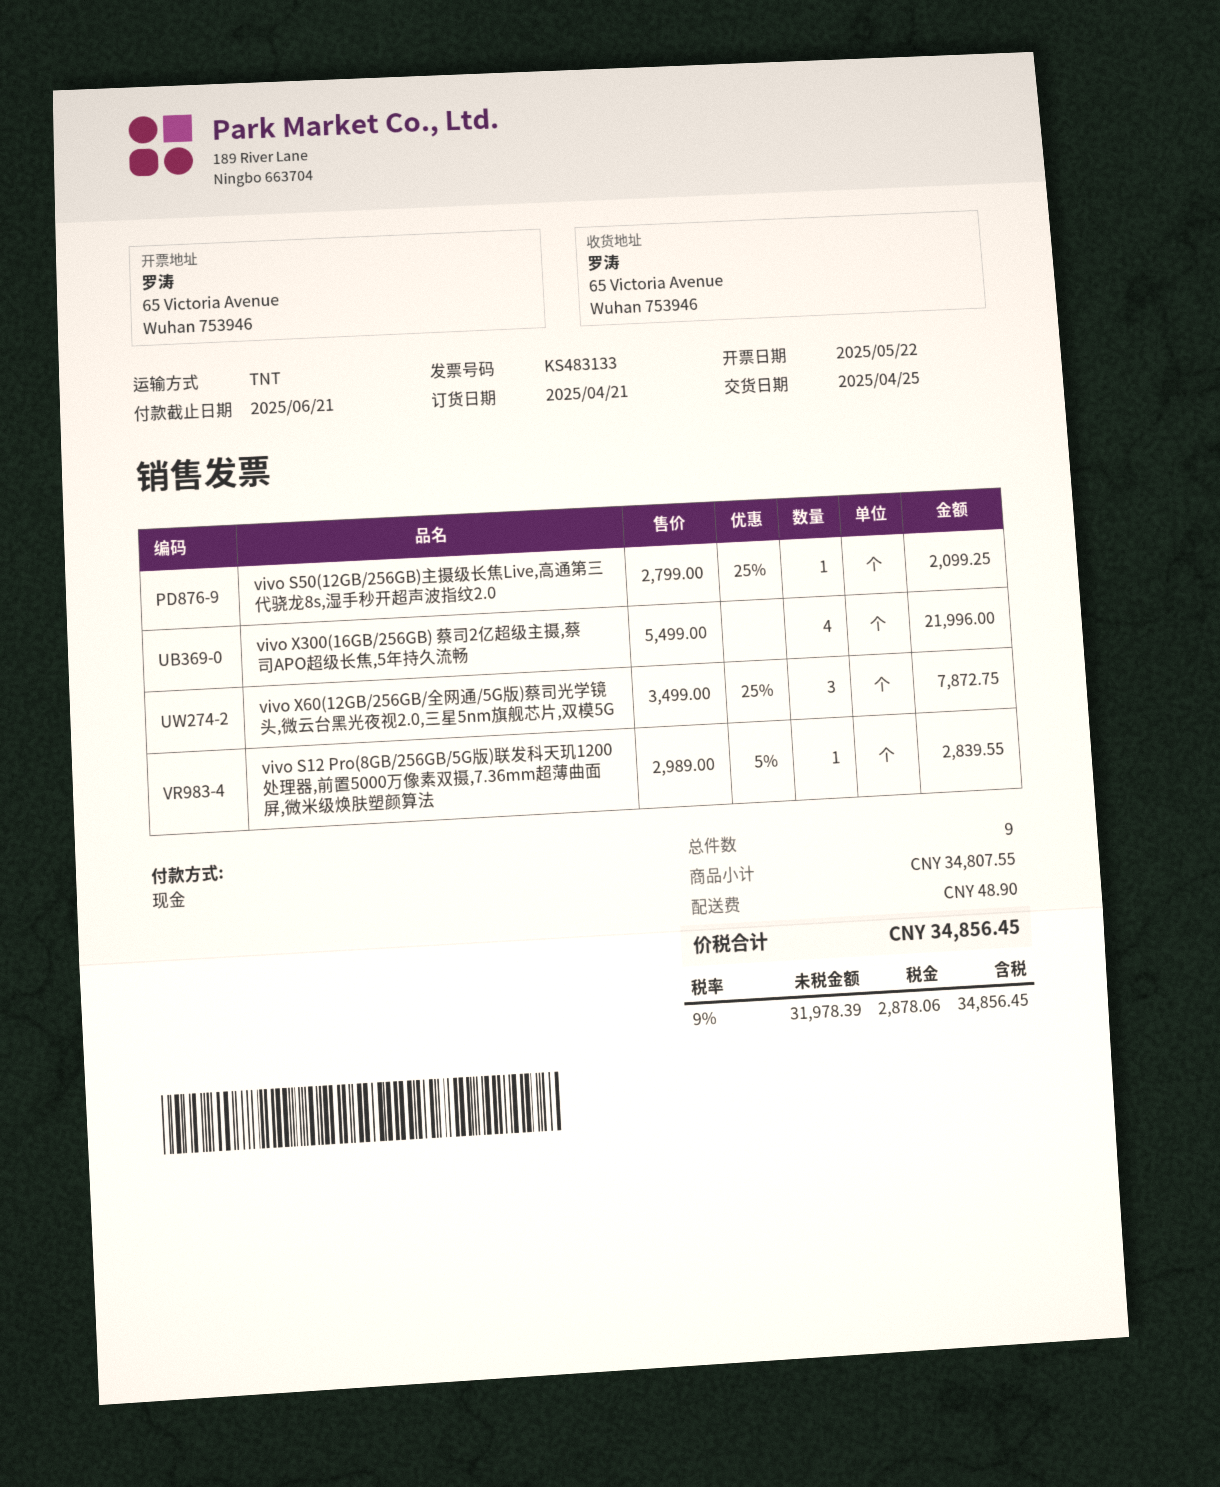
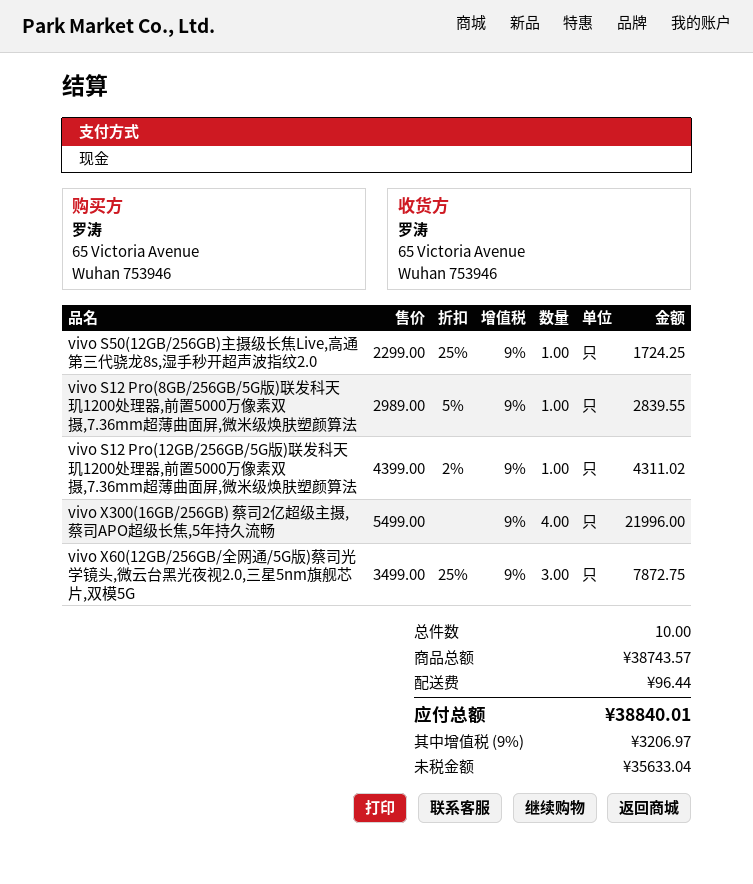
vivo S50(12GB/256GB)主摄级长焦Live,高通第三代骁龙8s,湿手秒开超声波指纹2.0: 1 x 2799.00 - 25% = 2099.25 -> 1 x 2299.00 - 25% = 1724.25
vivo S12 Pro(12GB/256GB/5G版)联发科天玑1200处理器,前置5000万像素双摄,7.36mm超薄曲面屏,微米级焕肤塑颜算法: none -> 1 x 4399.00 - 2% = 4311.02
total quantity: 9 -> 10
subtotal: 34807.55 -> 38743.57
shipping: 48.90 -> 96.44
net: 31978.39 -> 35633.04
tax: 9% = 2878.06 -> 9% = 3206.97
total: 34856.45 -> 38840.01

